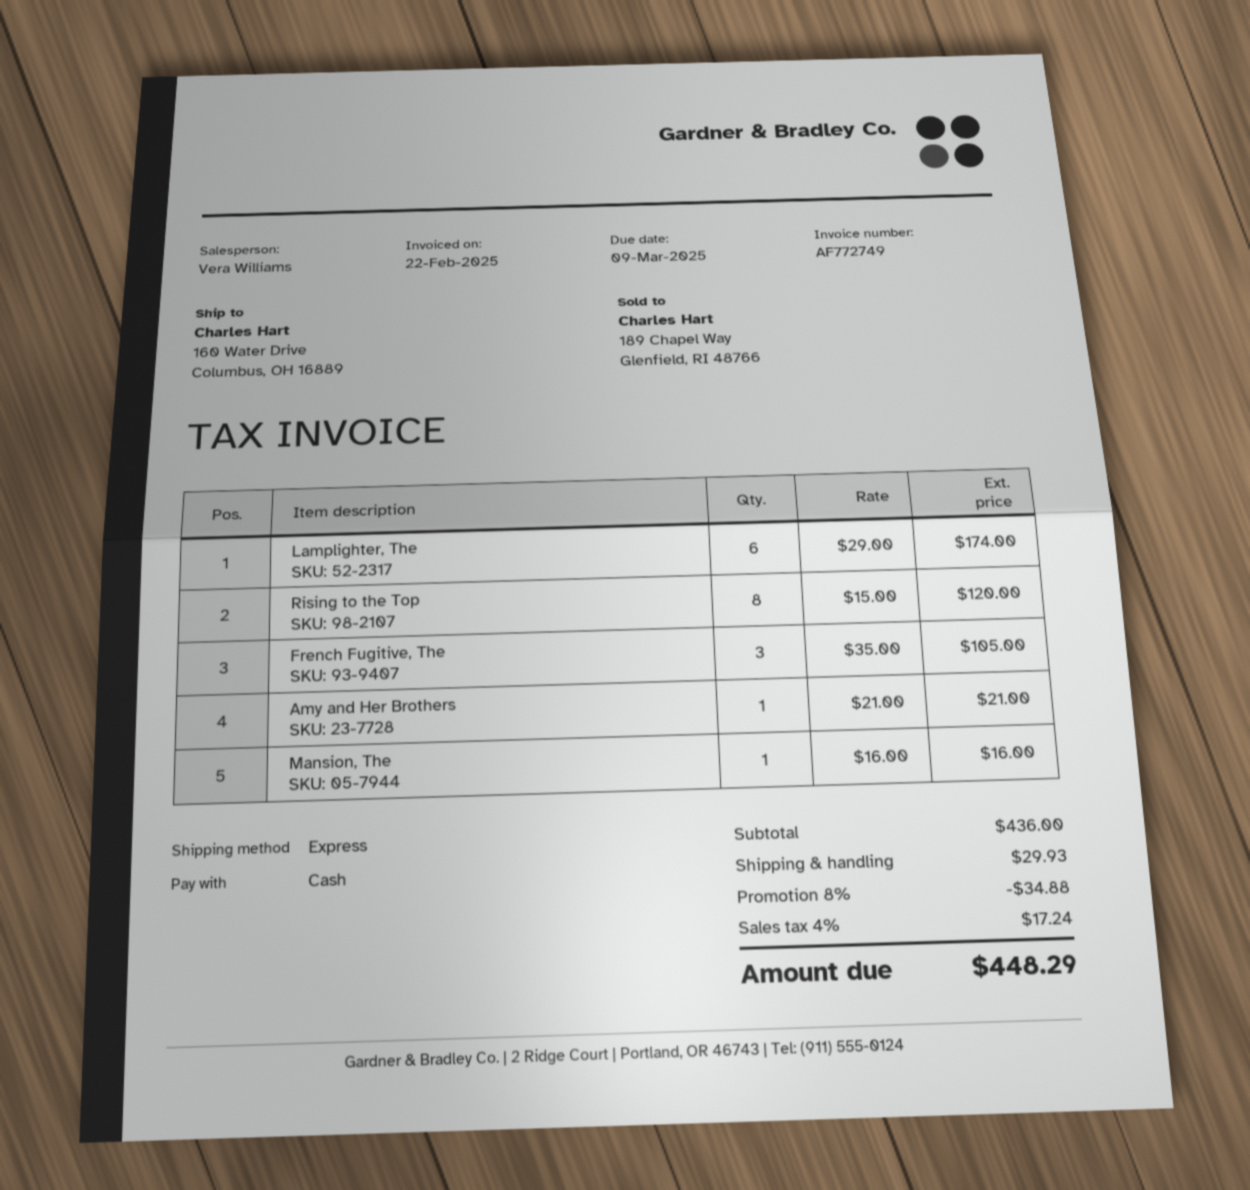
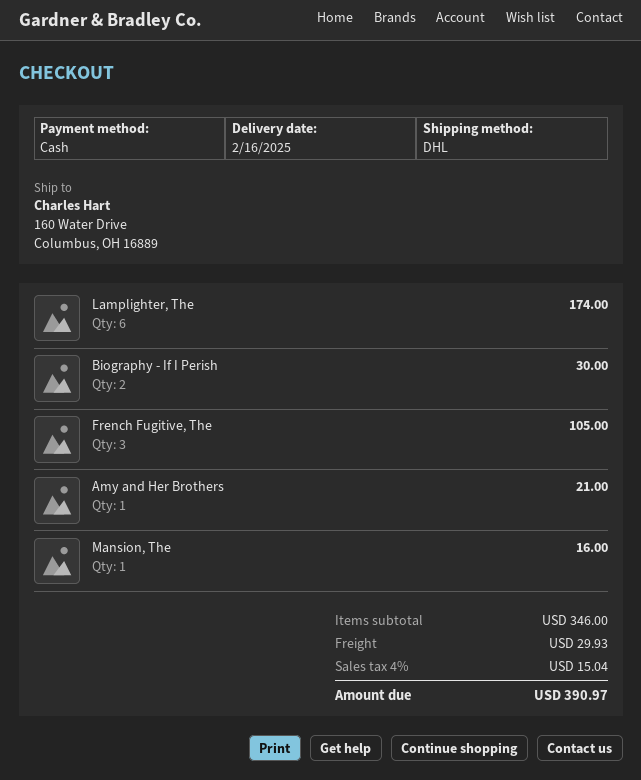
shipping method: express -> DHL
Rising to the Top: 8 for 120.00 -> none
Biography - If I Perish: none -> 2 for 30.00
subtotal: 436.00 -> 346.00
discount: 8% = 34.88 -> none
tax: 4% = 17.24 -> 4% = 15.04
total: 448.29 -> 390.97

